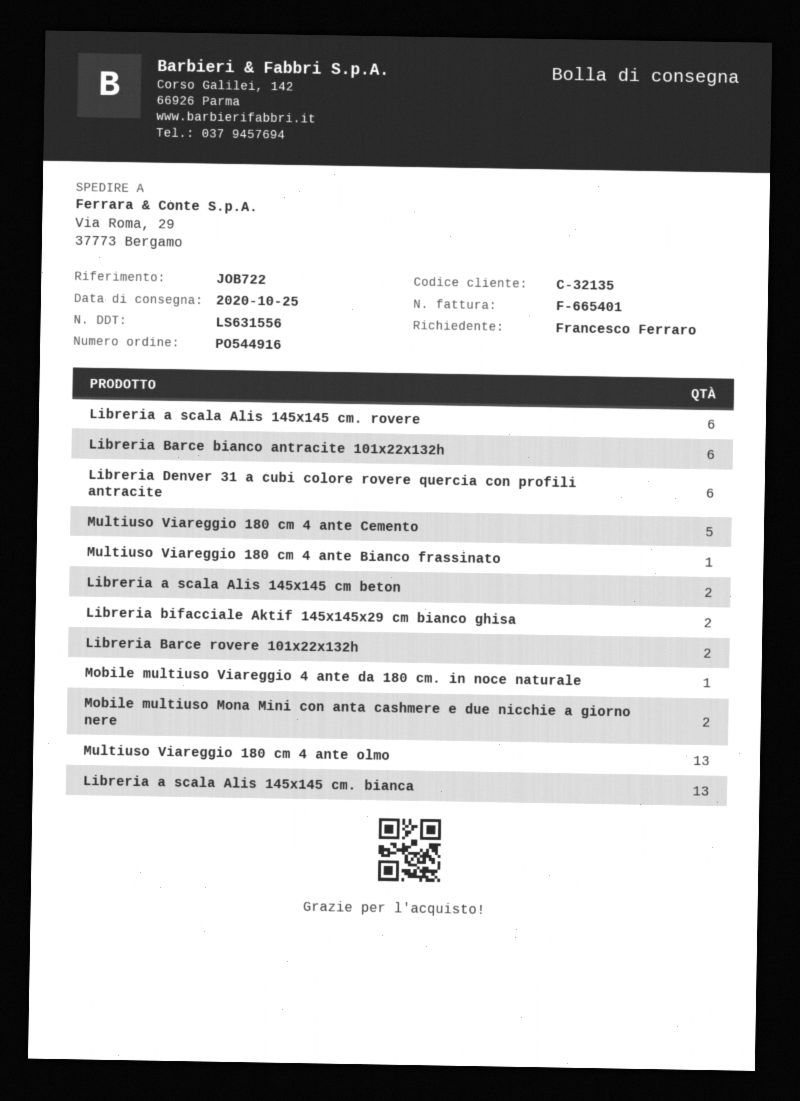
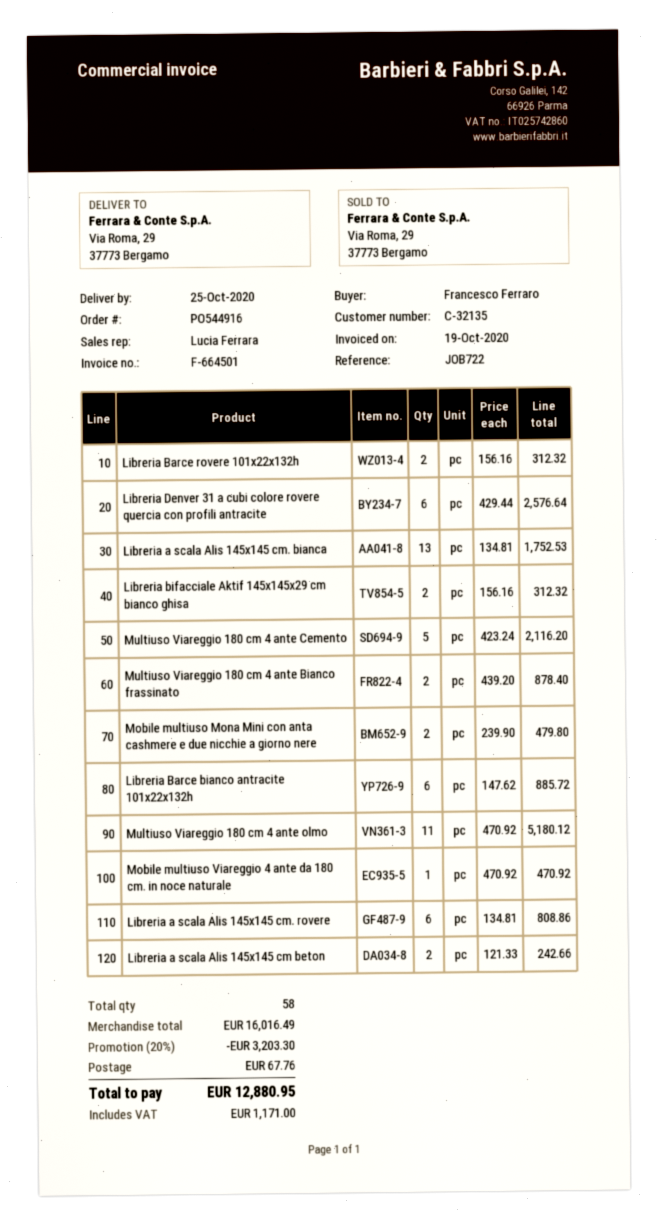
invoice number: F-665401 -> F-664501
Multiuso Viareggio 180 cm 4 ante Bianco frassinato: 1 -> 2
Multiuso Viareggio 180 cm 4 ante olmo: 13 -> 11

